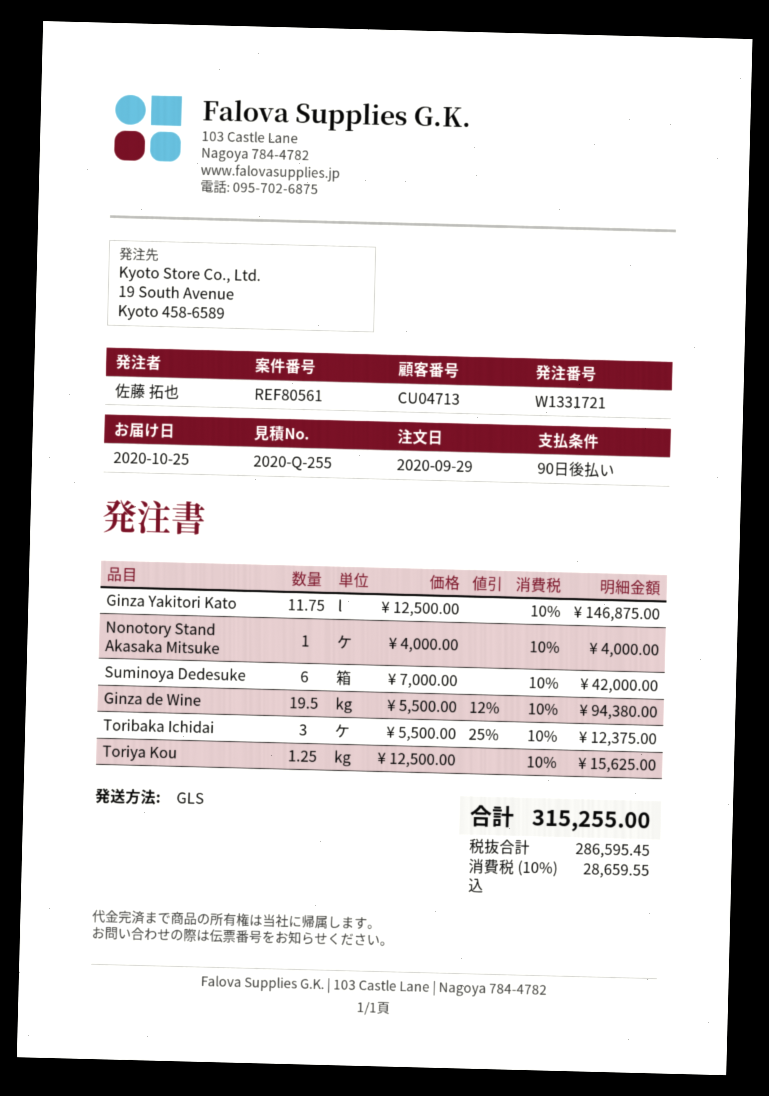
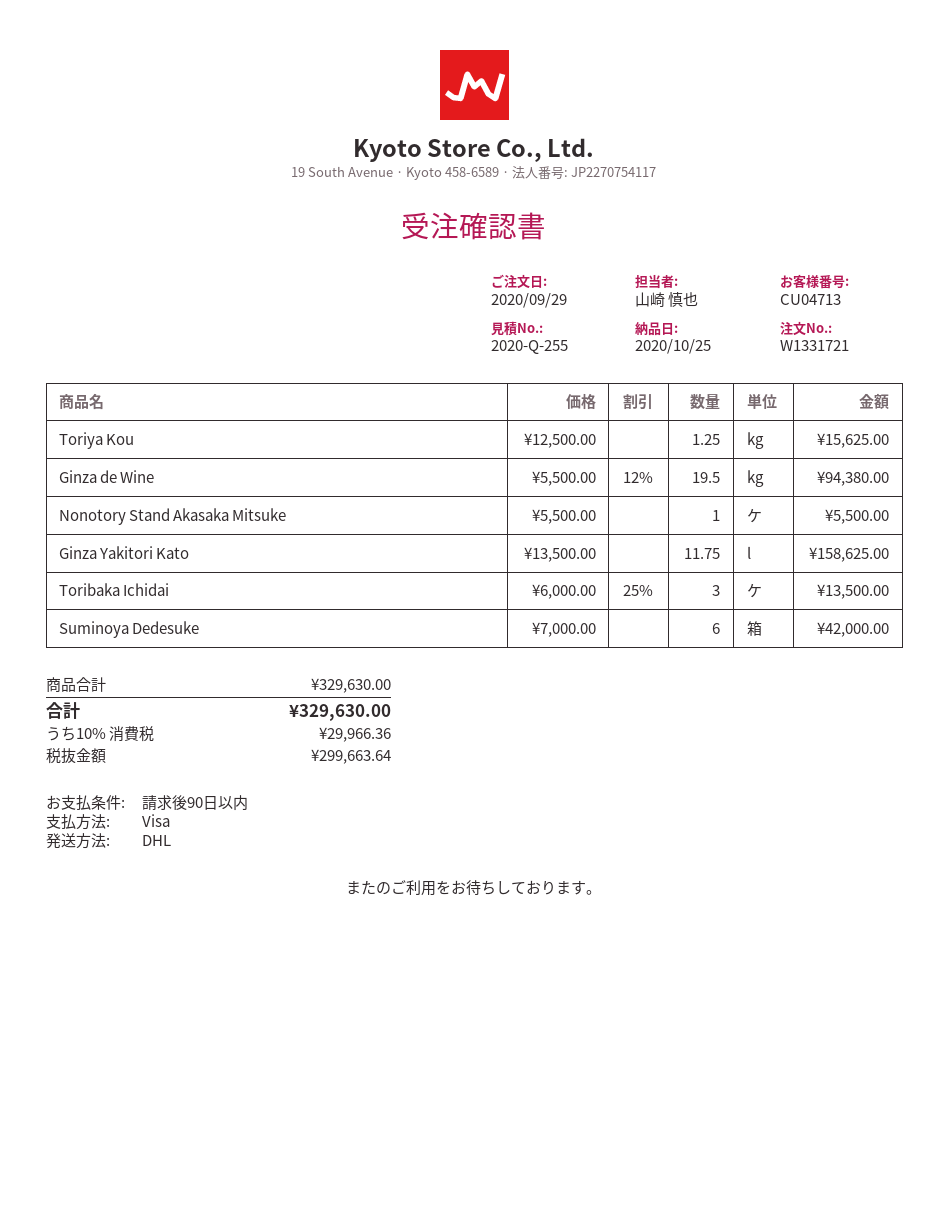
shipping method: GLS -> DHL
Ginza Yakitori Kato: 11.75 x 12500.00 = 146875.00 -> 11.75 x 13500.00 = 158625.00
Nonotory Stand Akasaka Mitsuke: 1 x 4000.00 = 4000.00 -> 1 x 5500.00 = 5500.00
Toribaka Ichidai: 3 x 5500.00 - 25% = 12375.00 -> 3 x 6000.00 - 25% = 13500.00
net: 286595.45 -> 299663.64
tax: 10% = 28659.55 -> 10% = 29966.36
total: 315255.00 -> 329630.00

